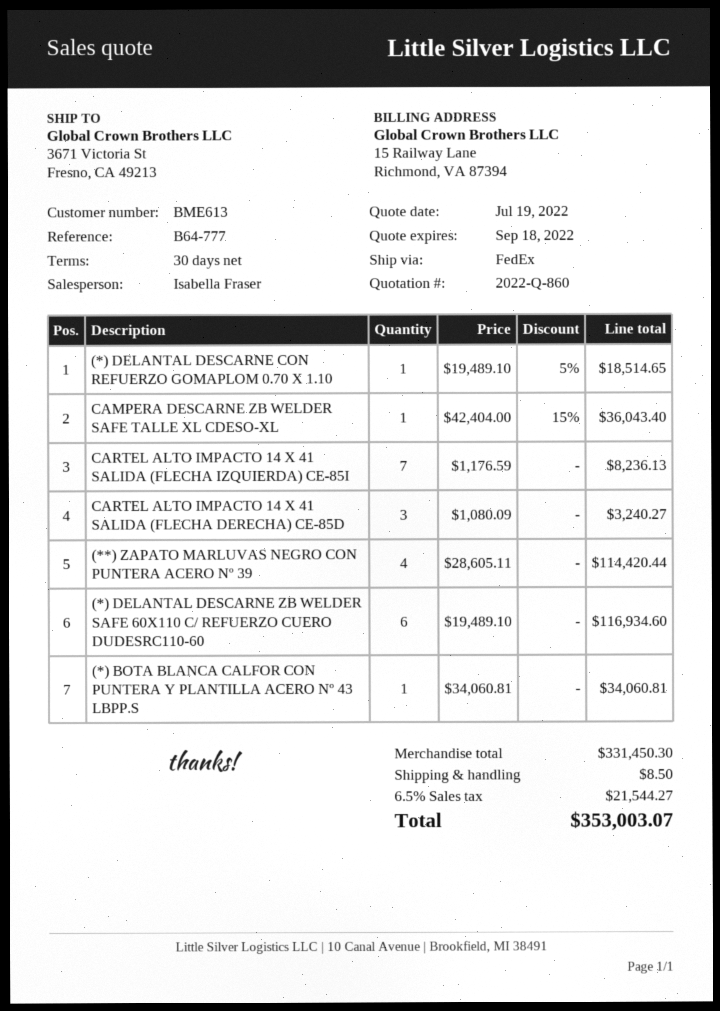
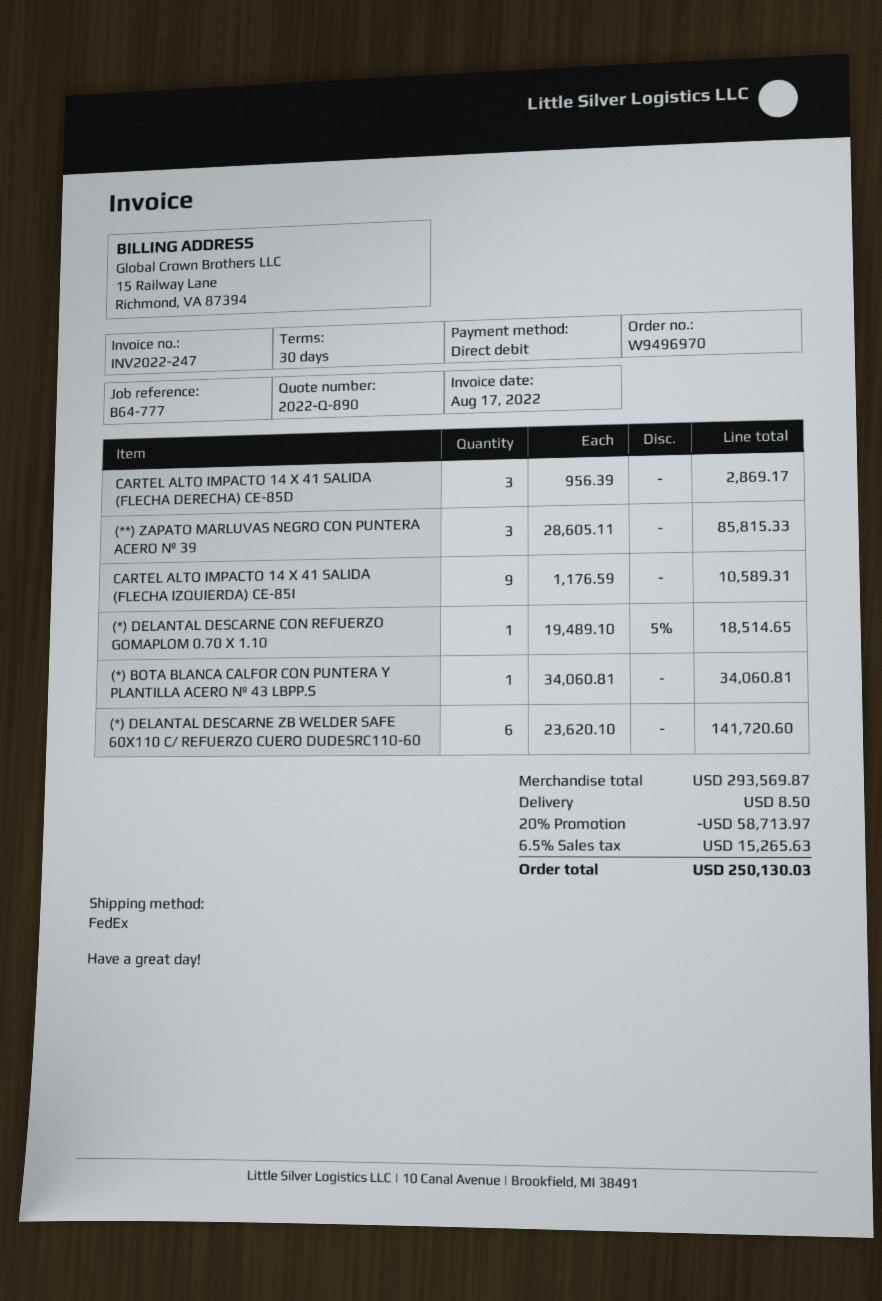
quote number: 2022-Q-860 -> 2022-Q-890
CAMPERA DESCARNE ZB WELDER SAFE TALLE XL CDESO-XL: 1 x 42404.00 - 15% = 36043.40 -> none
CARTEL ALTO IMPACTO 14 X 41 SALIDA (FLECHA IZQUIERDA) CE-85I: 7 x 1176.59 = 8236.13 -> 9 x 1176.59 = 10589.31
CARTEL ALTO IMPACTO 14 X 41 SALIDA (FLECHA DERECHA) CE-85D: 3 x 1080.09 = 3240.27 -> 3 x 956.39 = 2869.17
(**) ZAPATO MARLUVAS NEGRO CON PUNTERA ACERO Nº 39: 4 x 28605.11 = 114420.44 -> 3 x 28605.11 = 85815.33
(*) DELANTAL DESCARNE ZB WELDER SAFE 60X110 C/ REFUERZO CUERO DUDESRC110-60: 6 x 19489.10 = 116934.60 -> 6 x 23620.10 = 141720.60
subtotal: 331450.30 -> 293569.87
discount: none -> 20% = 58713.97
tax: 6.5% = 21544.27 -> 6.5% = 15265.63
total: 353003.07 -> 250130.03

